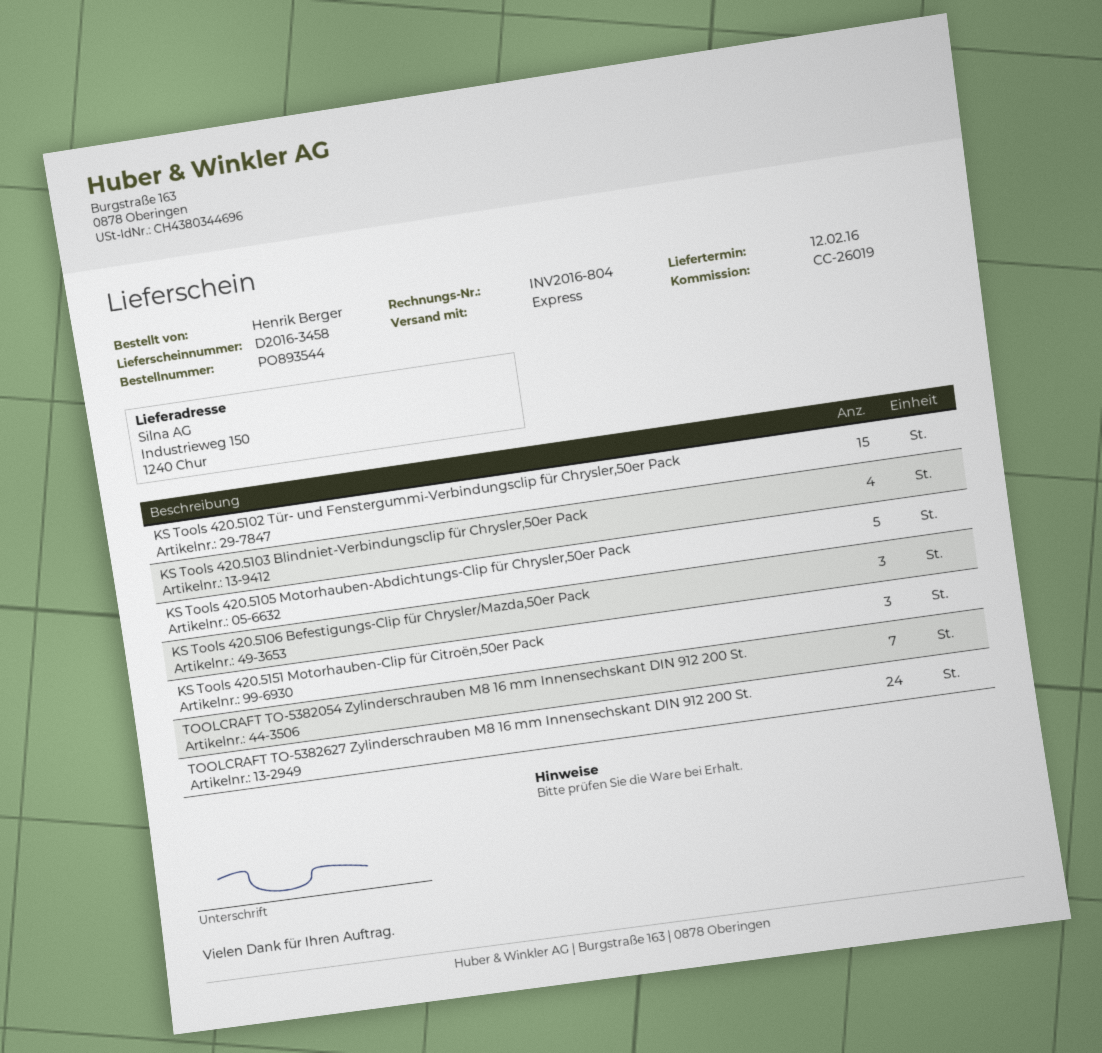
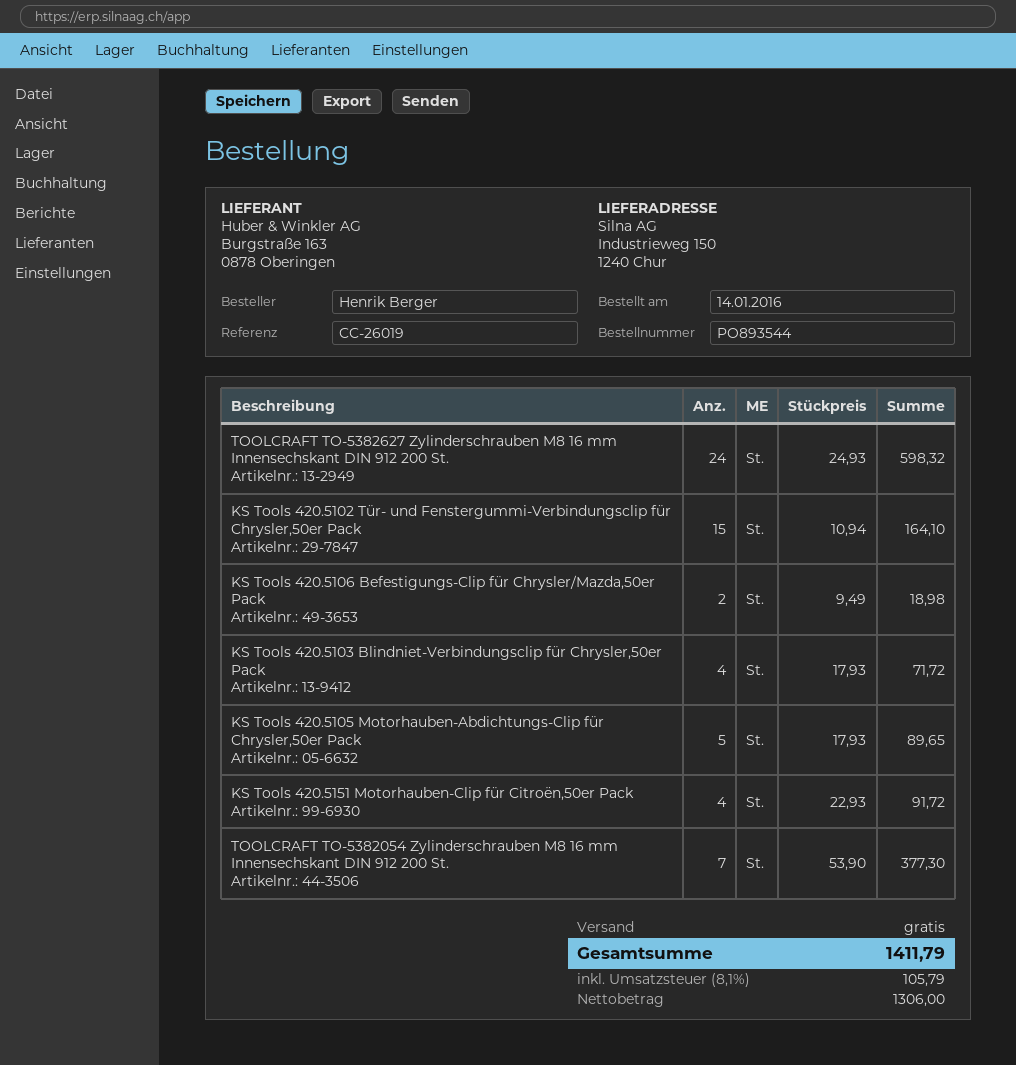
KS Tools 420.5106 Befestigungs-Clip für Chrysler/Mazda,50er Pack: 3 -> 2
KS Tools 420.5151 Motorhauben-Clip für Citroën,50er Pack: 3 -> 4

